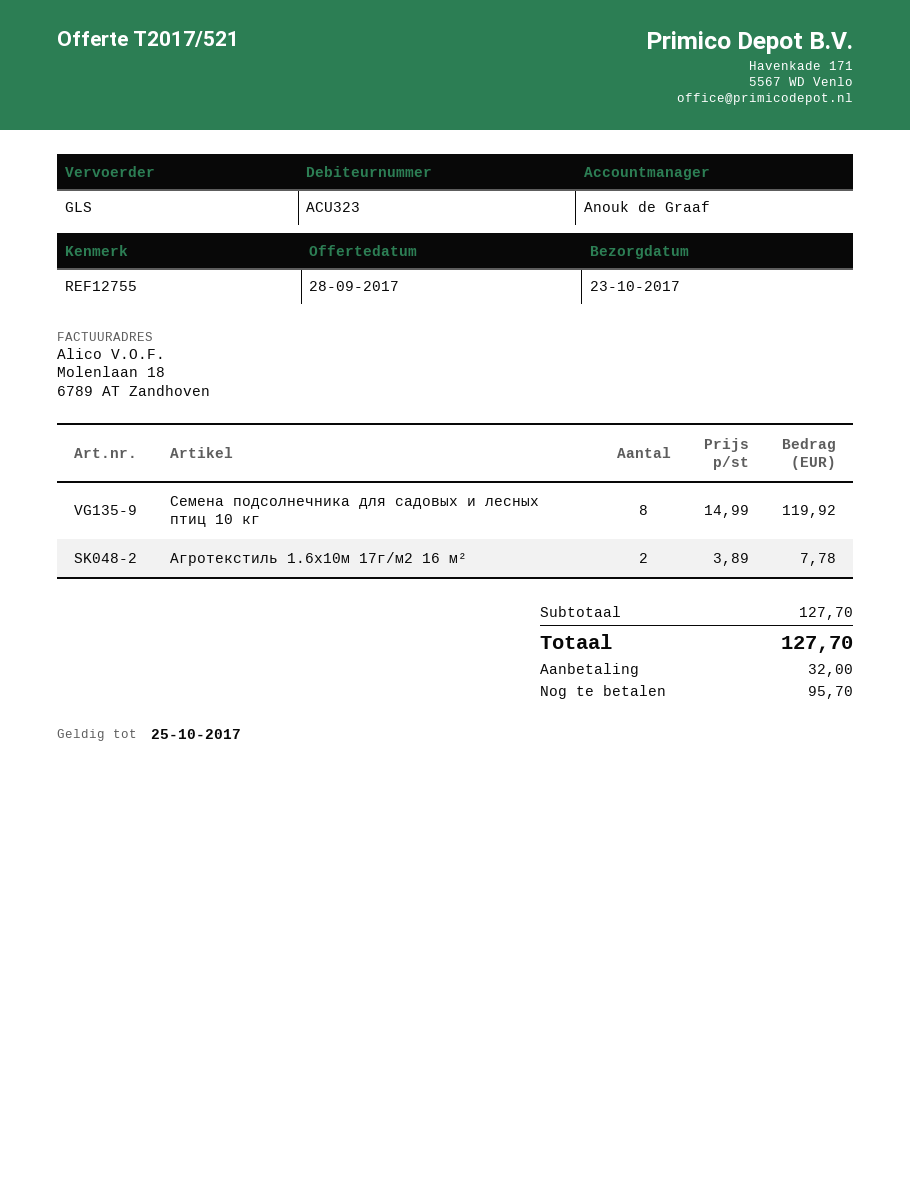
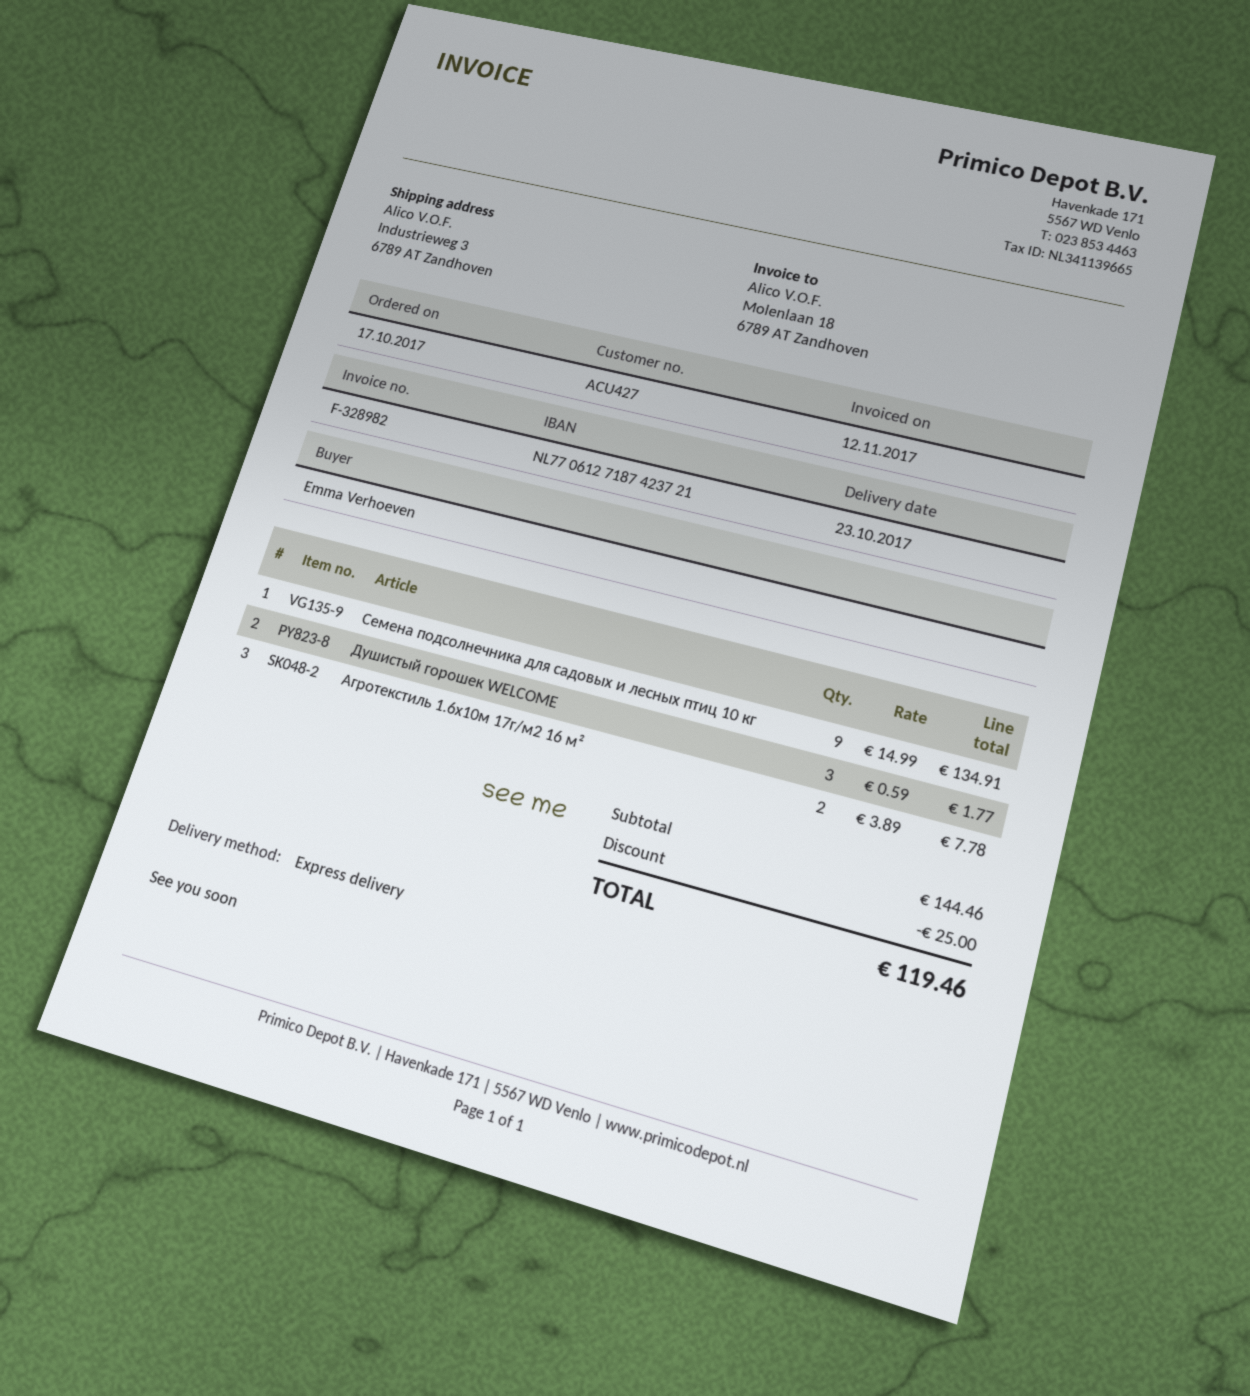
customer number: ACU323 -> ACU427
shipping method: GLS -> express
Семена подсолнечника для садовых и лесных птиц 10 кг: 8 x 14.99 = 119.92 -> 9 x 14.99 = 134.91
Душистый горошек WELCOME: none -> 3 x 0.59 = 1.77
subtotal: 127.70 -> 144.46
discount: none -> 25.00
total: 127.70 -> 119.46

